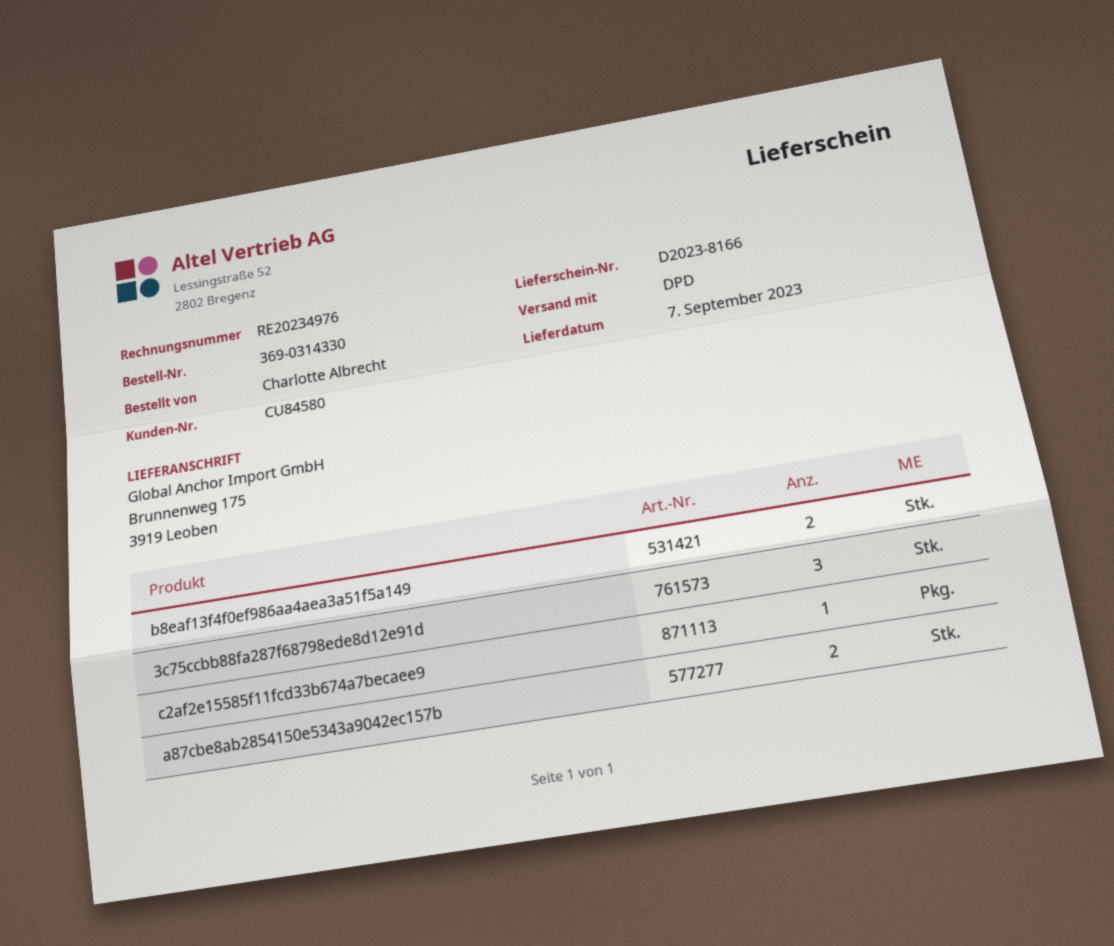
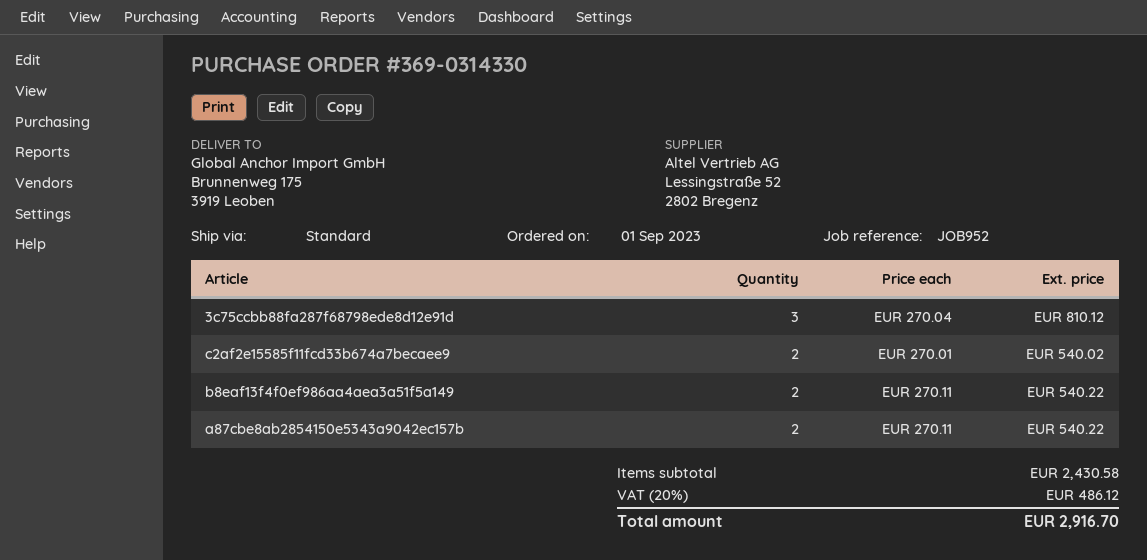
shipping method: DPD -> standard
c2af2e15585f11fcd33b674a7becaee9: 1 -> 2

